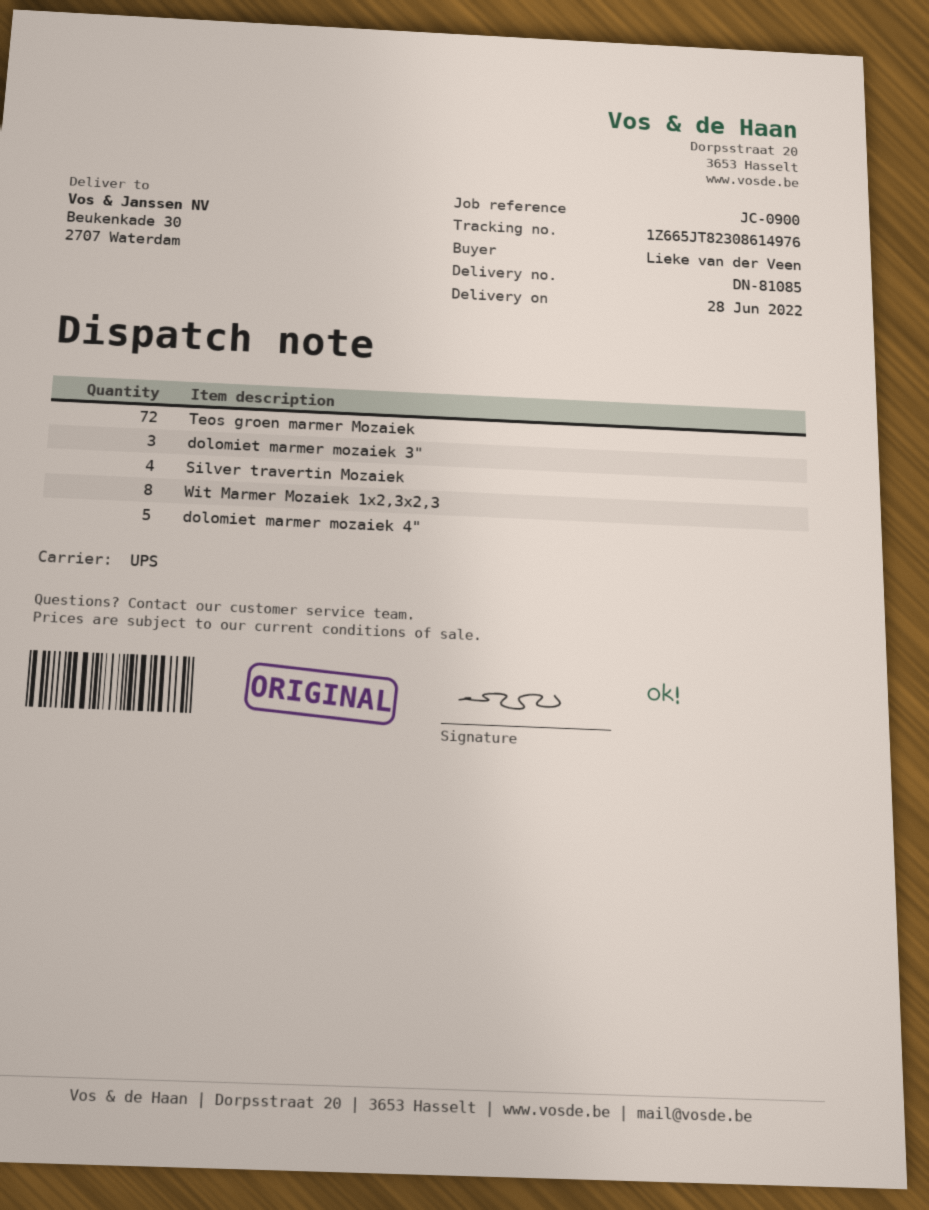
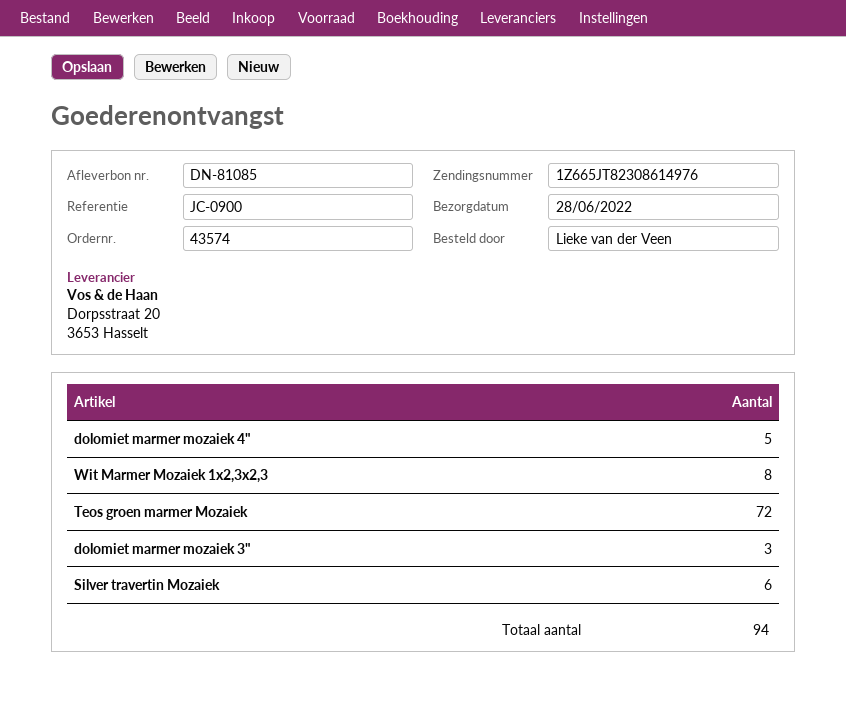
Silver travertin Mozaiek: 4 -> 6

